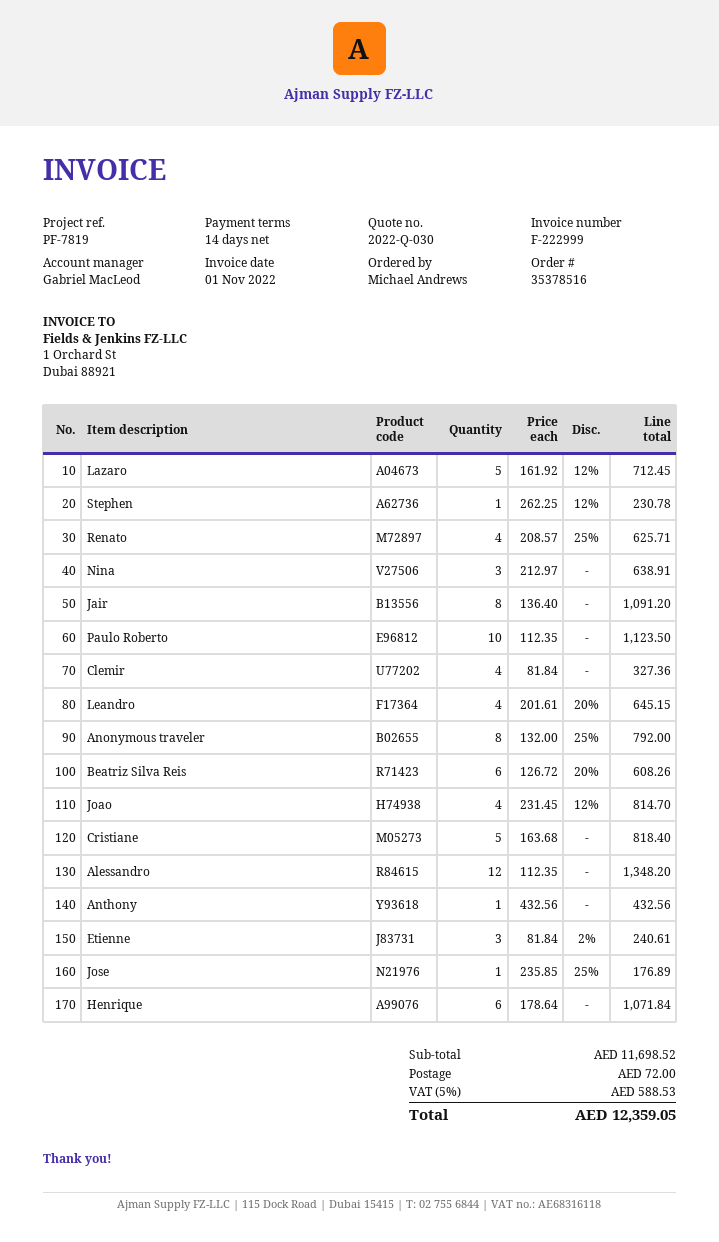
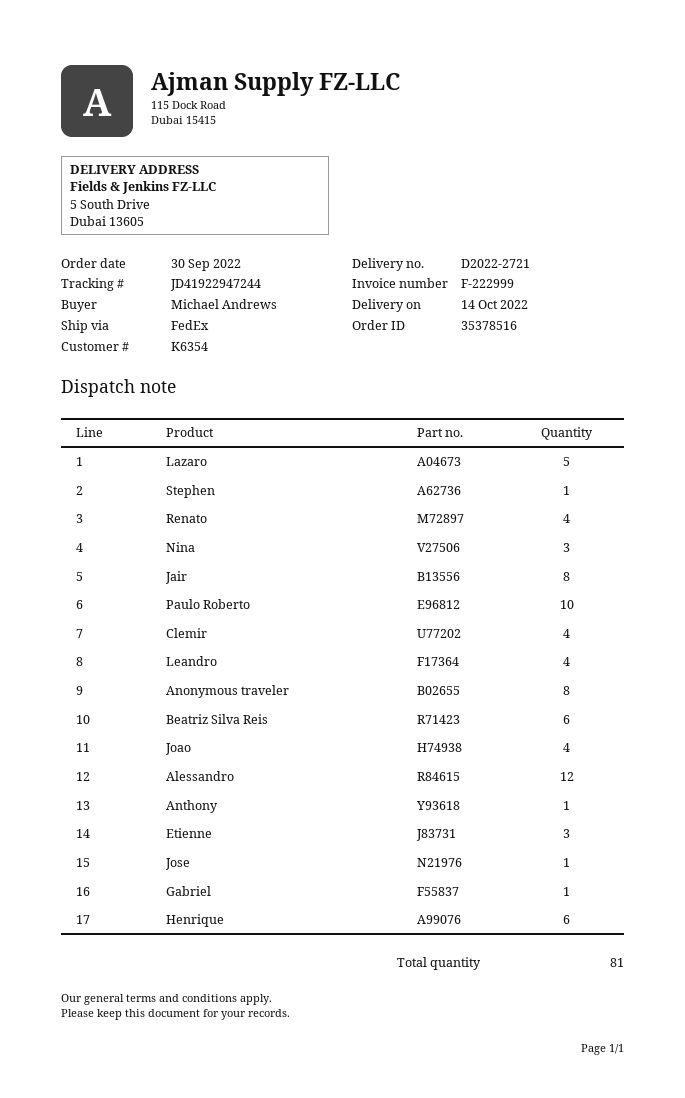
Cristiane: 5 -> none
Gabriel: none -> 1

